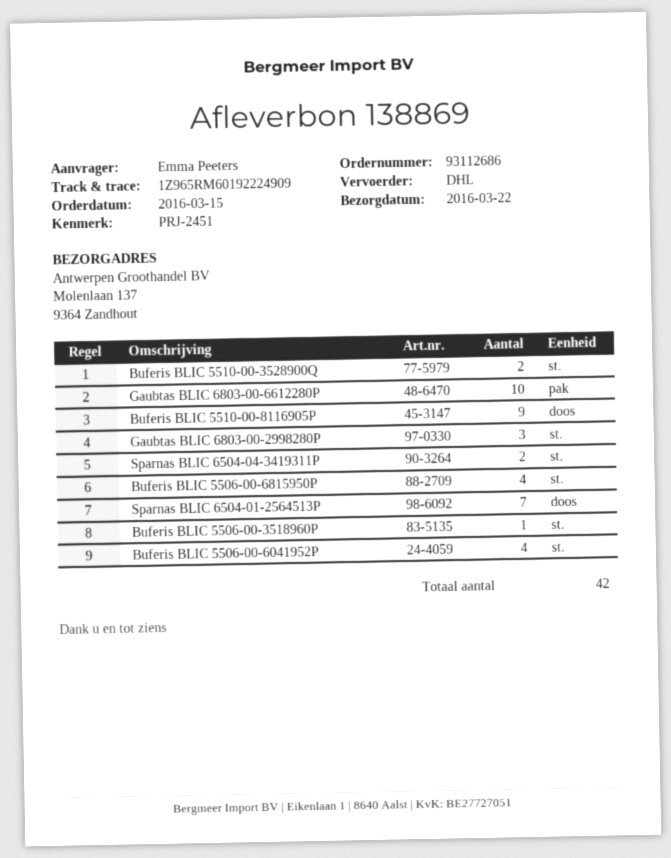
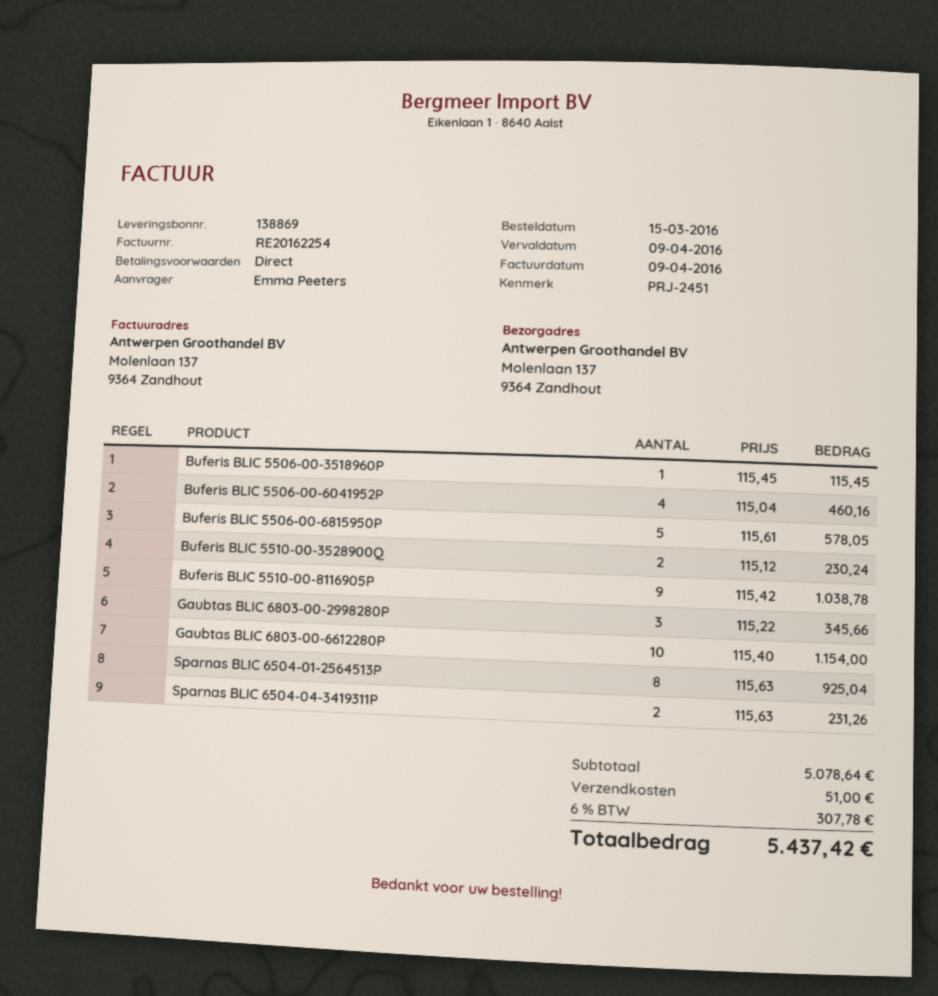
Buferis BLIC 5506-00-6815950P: 4 -> 5
Sparnas BLIC 6504-01-2564513P: 7 -> 8

